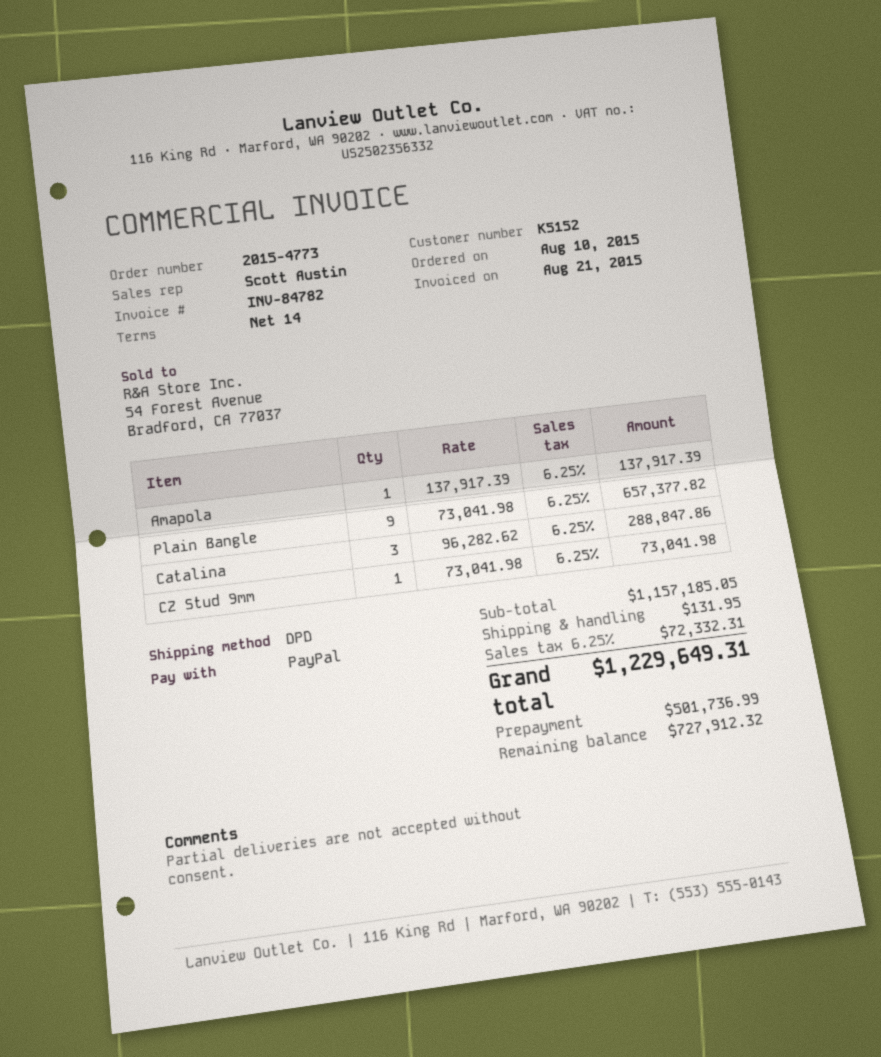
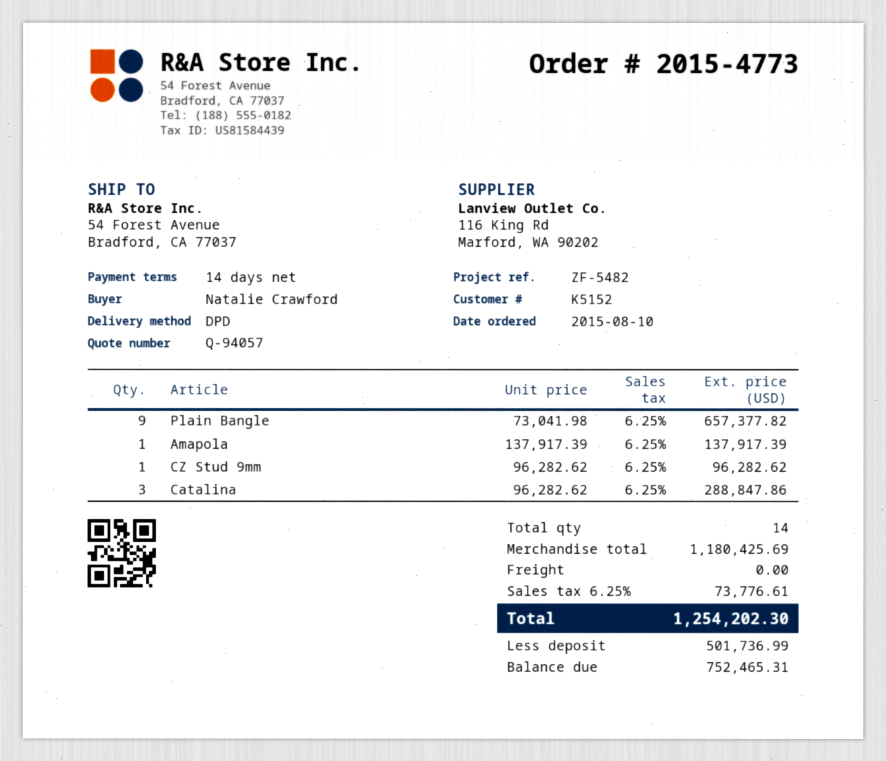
CZ Stud 9mm: 1 x 73041.98 = 73041.98 -> 1 x 96282.62 = 96282.62
subtotal: 1157185.05 -> 1180425.69
shipping: 131.95 -> 0.00
tax: 6.25% = 72332.31 -> 6.25% = 73776.61
total: 1229649.31 -> 1254202.30
balance: 727912.32 -> 752465.31

